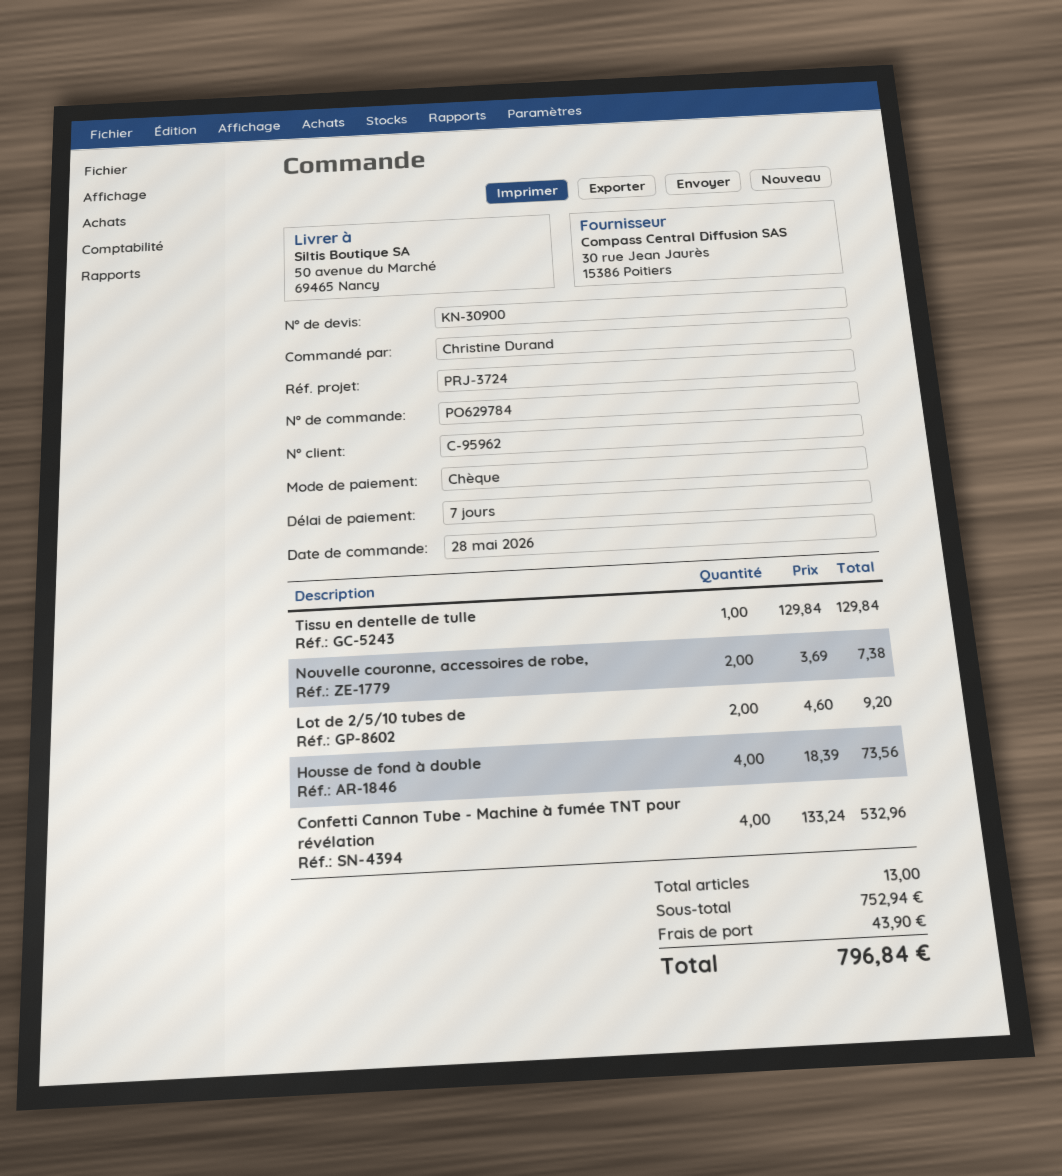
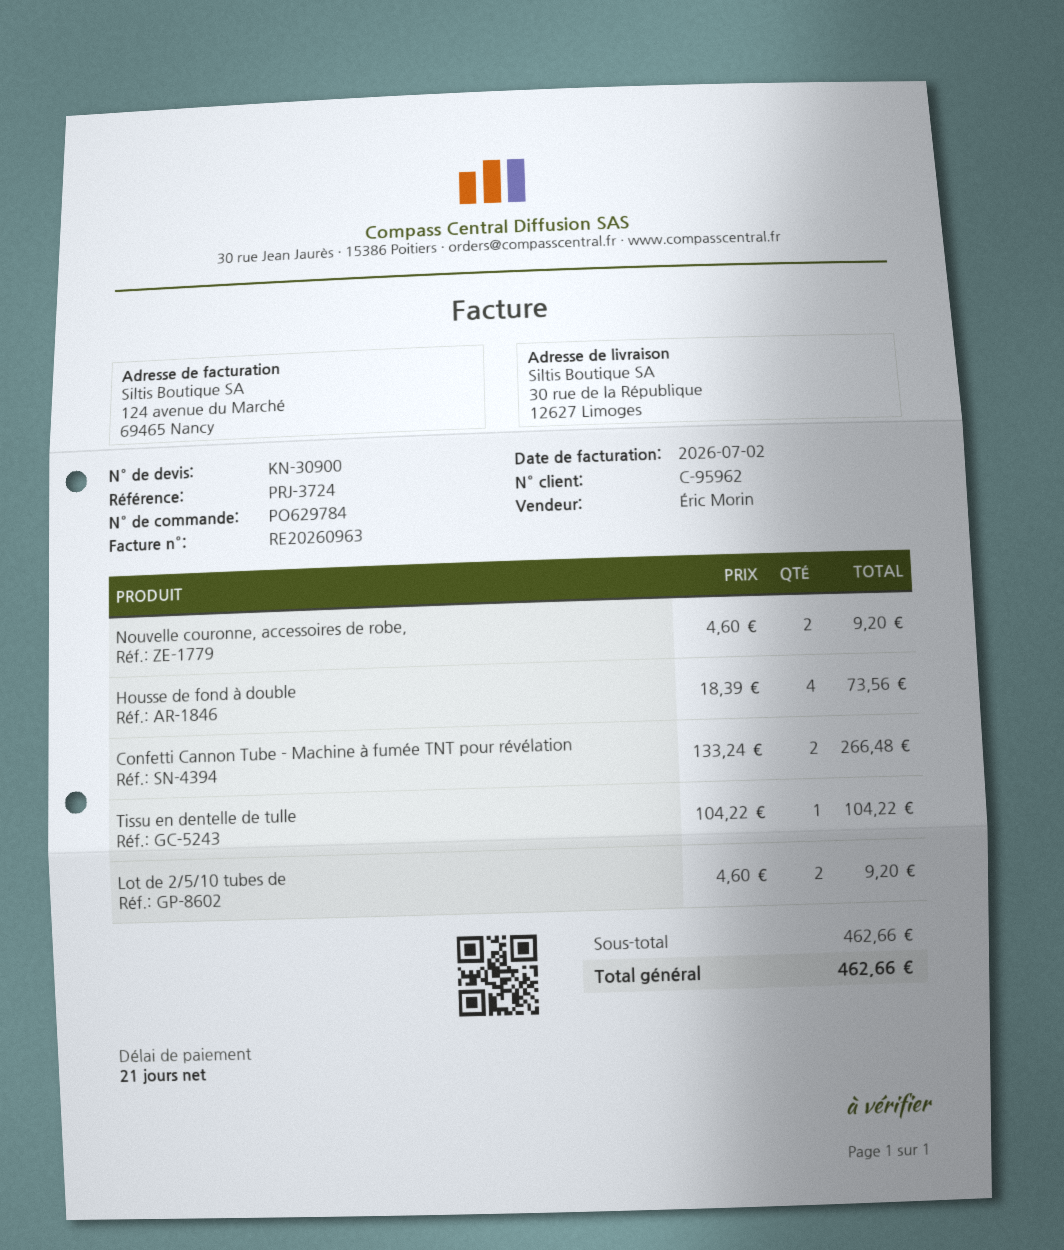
payment terms: 7 days -> 21 days
ship to: 50 avenue du Marché, 69465 Nancy -> 30 rue de la République, 12627 Limoges
Tissu en dentelle de tulle: 1 x 129.84 = 129.84 -> 1 x 104.22 = 104.22
Nouvelle couronne, accessoires de robe,: 2 x 3.69 = 7.38 -> 2 x 4.60 = 9.20
Confetti Cannon Tube - Machine à fumée TNT pour révélation: 4 x 133.24 = 532.96 -> 2 x 133.24 = 266.48
subtotal: 752.94 -> 462.66
shipping: 43.90 -> none
total: 796.84 -> 462.66

